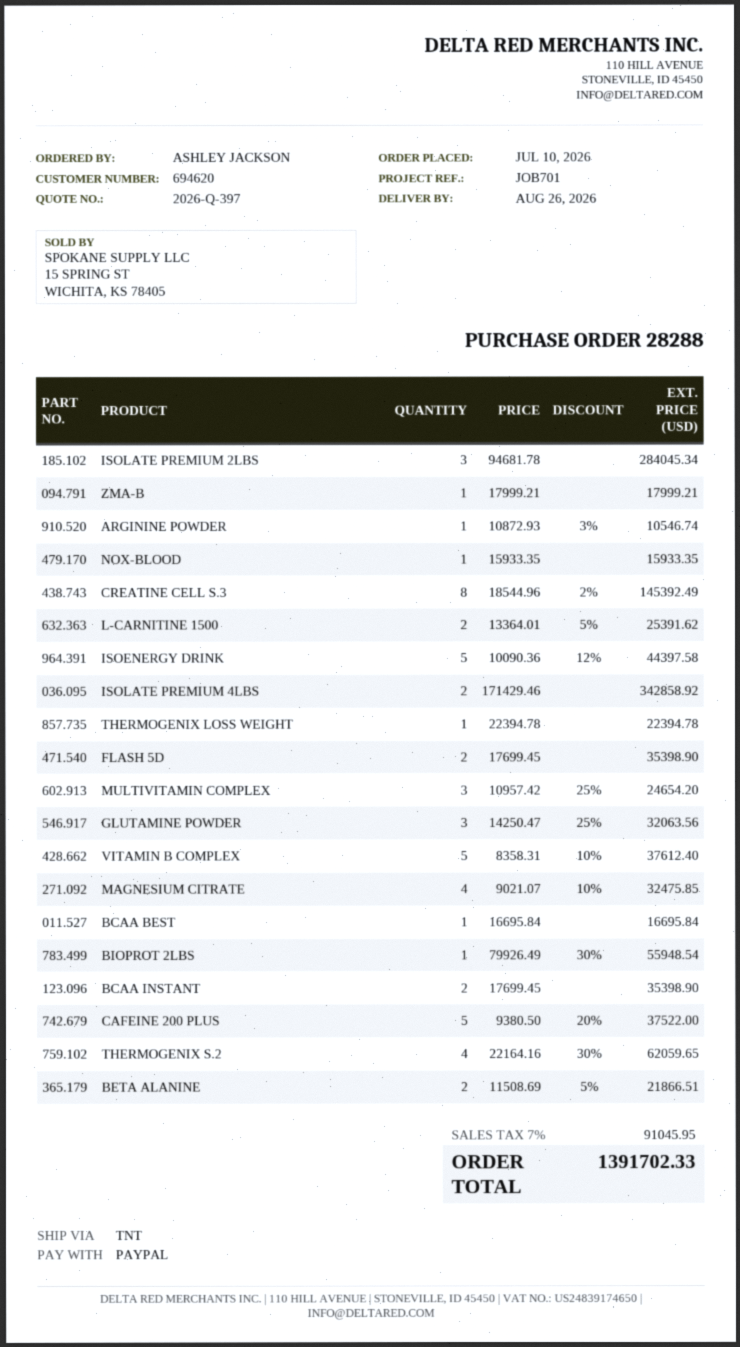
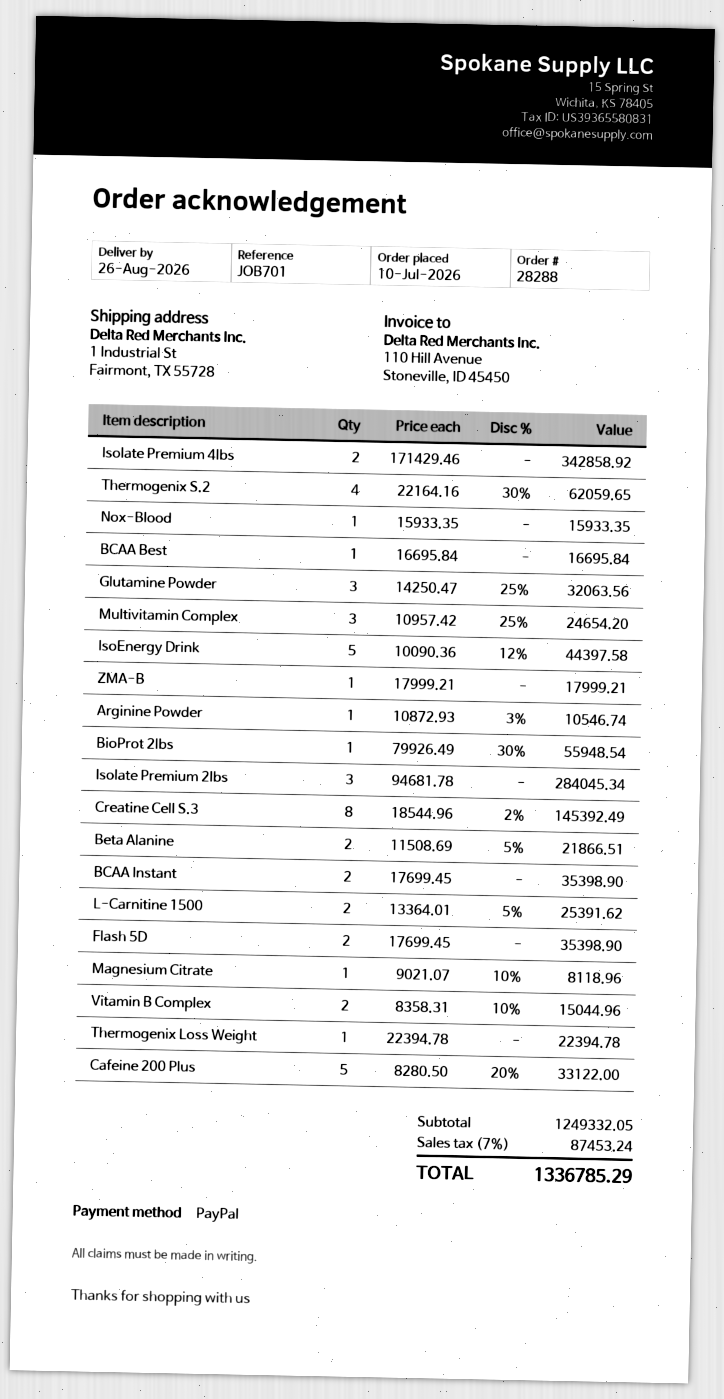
VITAMIN B COMPLEX: 5 x 8358.31 - 10% = 37612.40 -> 2 x 8358.31 - 10% = 15044.96
MAGNESIUM CITRATE: 4 x 9021.07 - 10% = 32475.85 -> 1 x 9021.07 - 10% = 8118.96
CAFEINE 200 PLUS: 5 x 9380.50 - 20% = 37522.00 -> 5 x 8280.50 - 20% = 33122.00
tax: 7% = 91045.95 -> 7% = 87453.24
total: 1391702.33 -> 1336785.29

